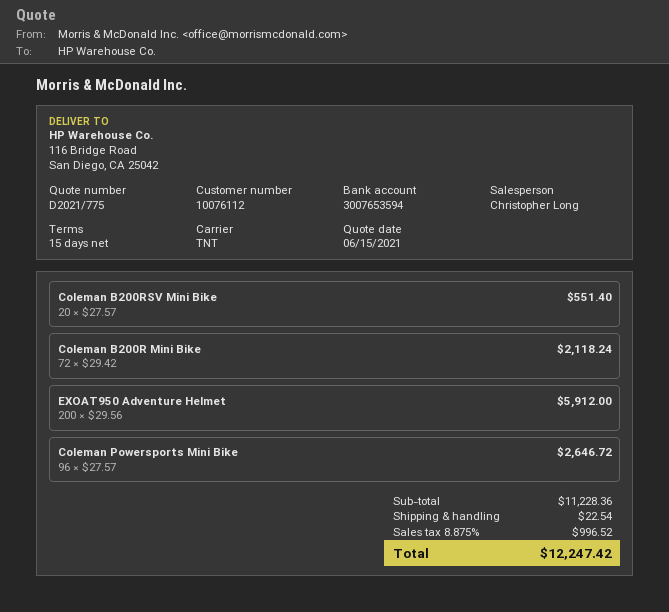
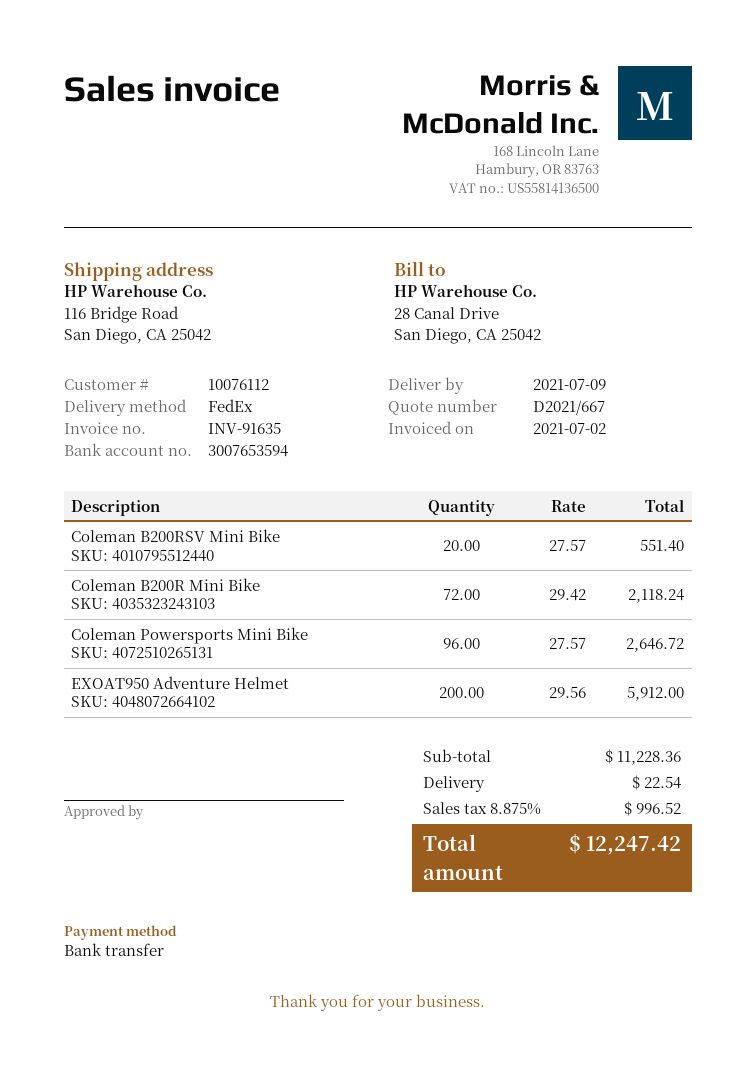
quote number: D2021/775 -> D2021/667
shipping method: TNT -> FedEx

